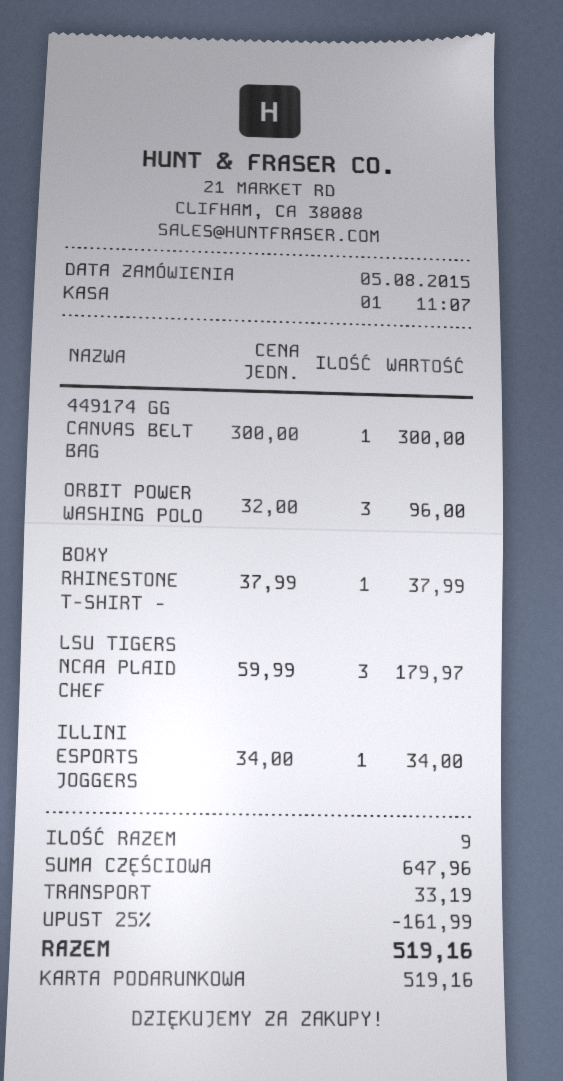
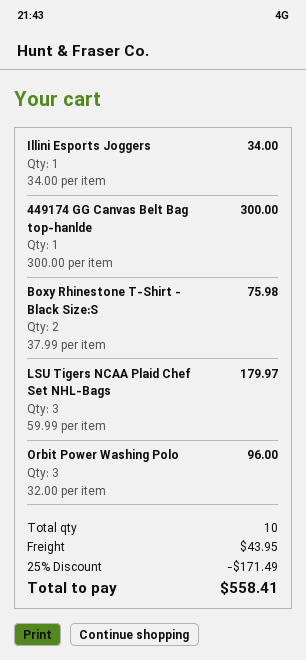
BOXY RHINESTONE T-SHIRT -: 1 x 37.99 = 37.99 -> 2 x 37.99 = 75.98
total quantity: 9 -> 10
discount: 25% = 161.99 -> 25% = 171.49
shipping: 33.19 -> 43.95
total: 519.16 -> 558.41

